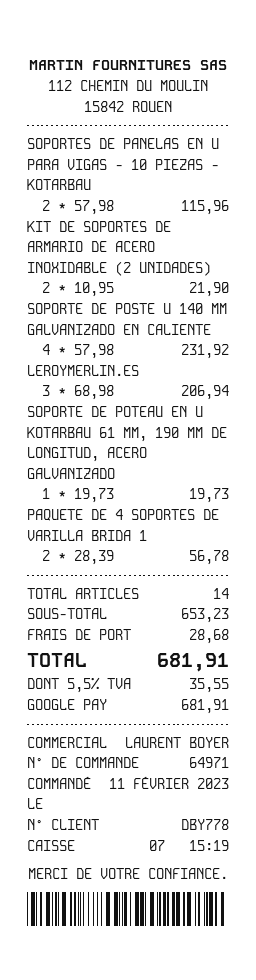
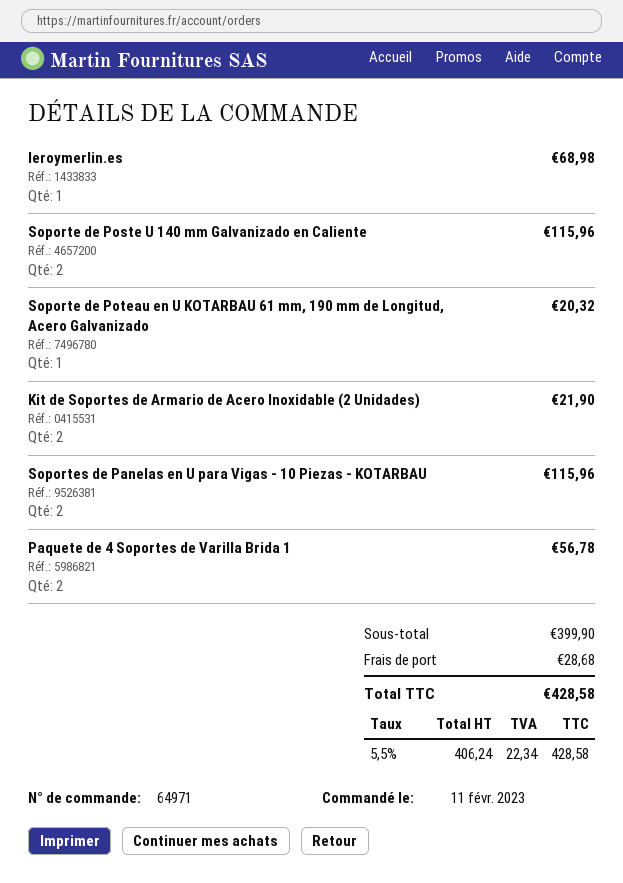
SOPORTE DE POSTE U 140 MM GALVANIZADO EN CALIENTE: 4 for 231.92 -> 2 for 115.96
LEROYMERLIN.ES: 3 for 206.94 -> 1 for 68.98
SOPORTE DE POTEAU EN U KOTARBAU 61 MM, 190 MM DE LONGITUD, ACERO GALVANIZADO: 1 for 19.73 -> 1 for 20.32
subtotal: 653.23 -> 399.90
tax: 5.5% = 35.55 -> 5.5% = 22.34
total: 681.91 -> 428.58

